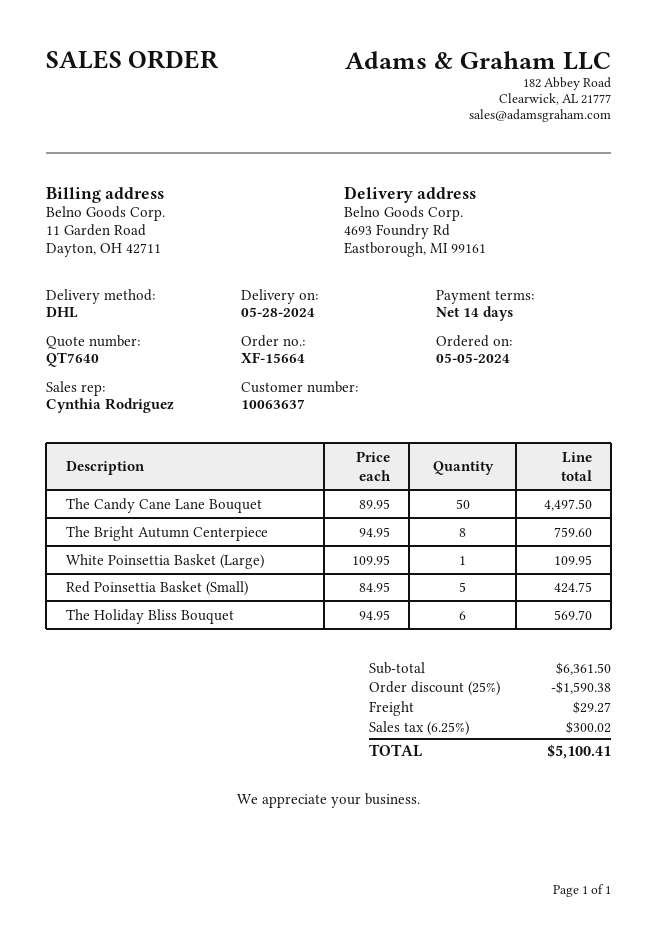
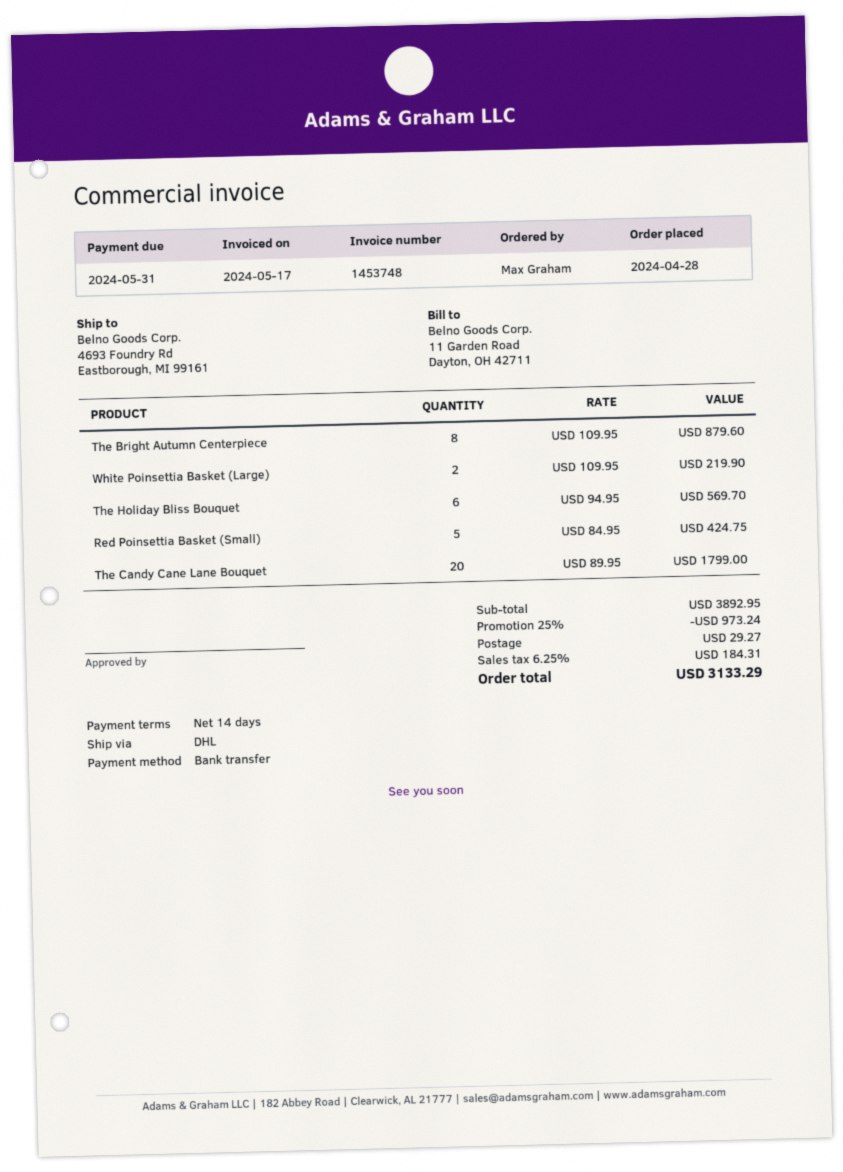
order date: 2024-05-05 -> 2024-04-28
The Candy Cane Lane Bouquet: 50 x 89.95 = 4497.50 -> 20 x 89.95 = 1799.00
The Bright Autumn Centerpiece: 8 x 94.95 = 759.60 -> 8 x 109.95 = 879.60
White Poinsettia Basket (Large): 1 x 109.95 = 109.95 -> 2 x 109.95 = 219.90
subtotal: 6361.50 -> 3892.95
discount: 25% = 1590.38 -> 25% = 973.24
tax: 6.25% = 300.02 -> 6.25% = 184.31
total: 5100.41 -> 3133.29

